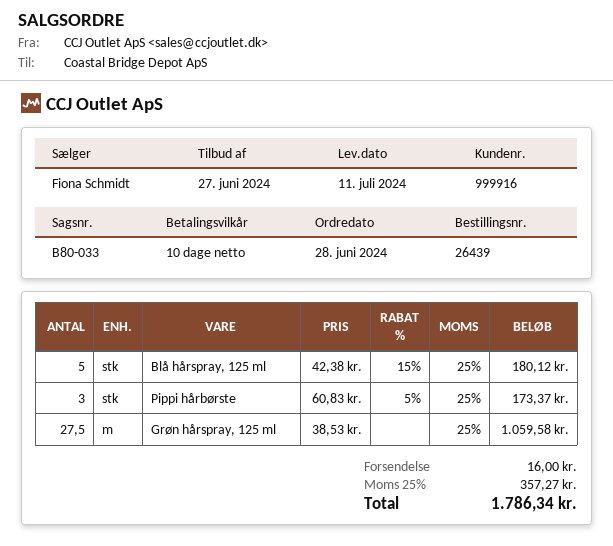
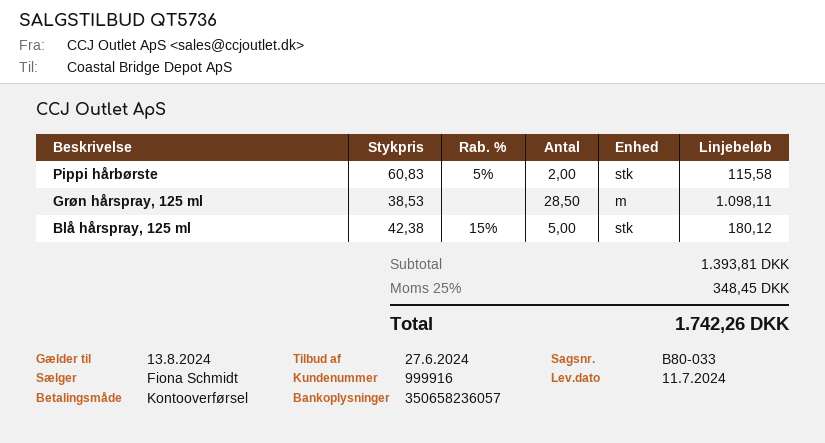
Pippi hårbørste: 3 x 60.83 - 5% = 173.37 -> 2 x 60.83 - 5% = 115.58
Grøn hårspray, 125 ml: 27.5 x 38.53 = 1059.58 -> 28.5 x 38.53 = 1098.11
shipping: 16.00 -> none
tax: 25% = 357.27 -> 25% = 348.45
total: 1786.34 -> 1742.26

